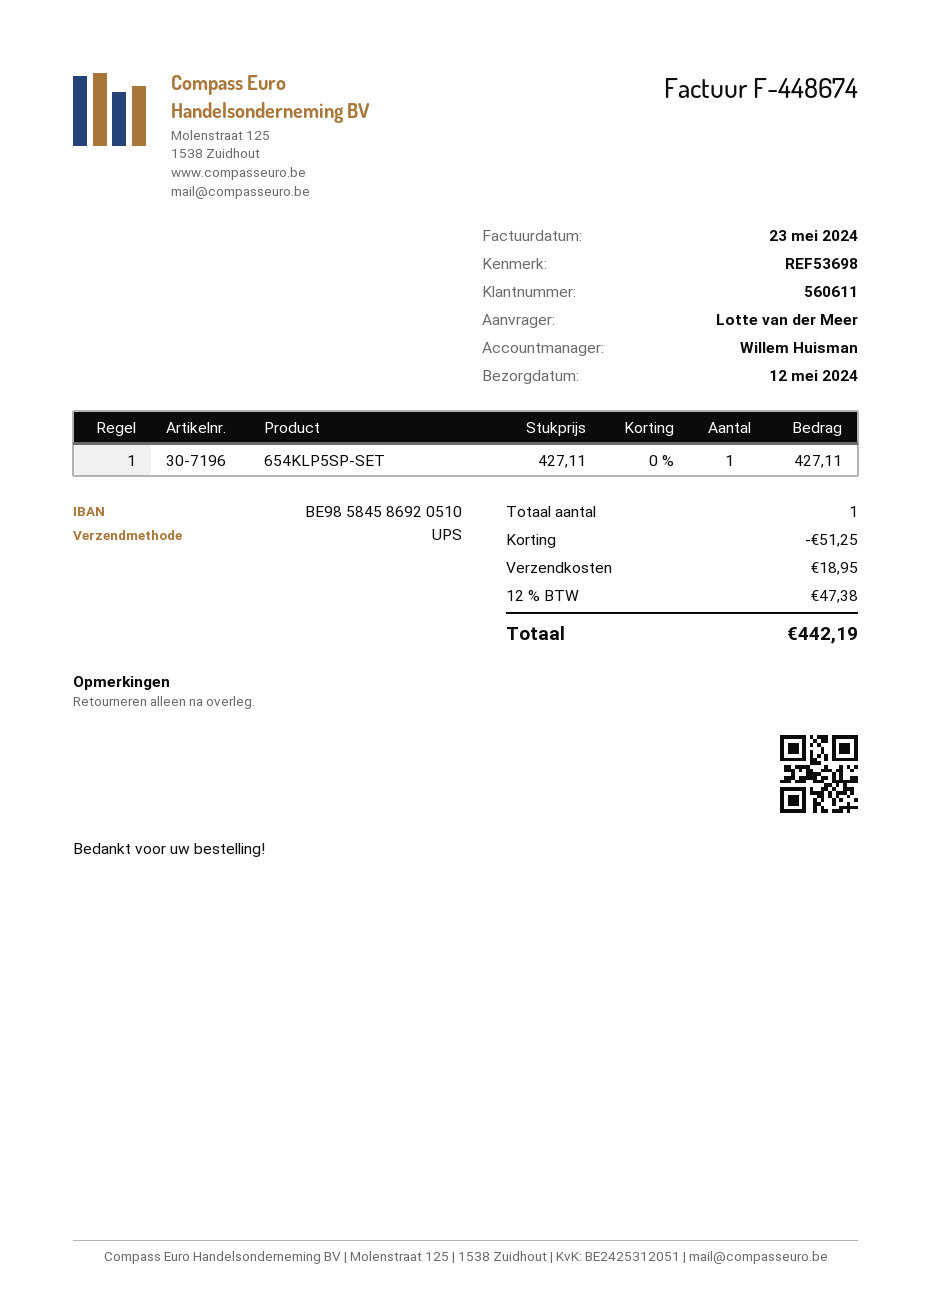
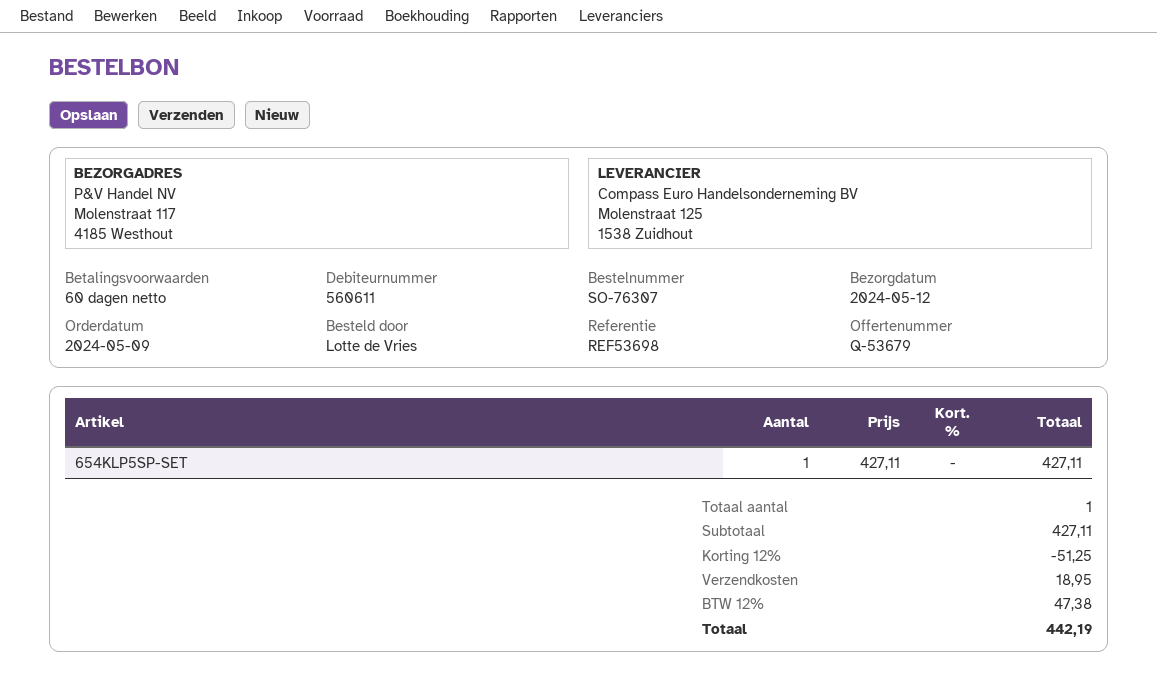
ordered by: Lotte van der Meer -> Lotte de Vries

